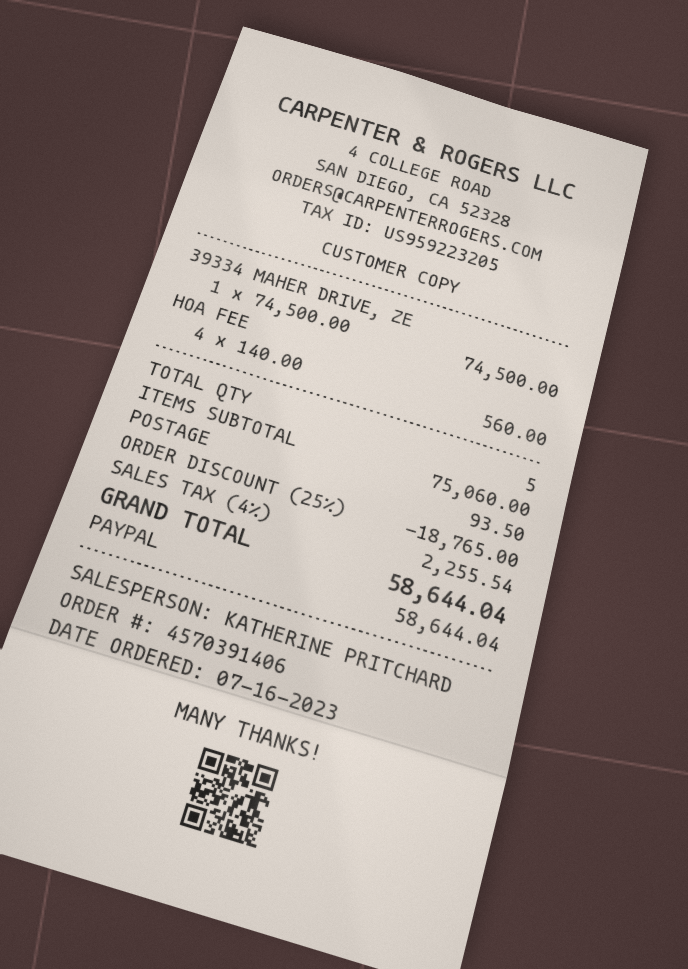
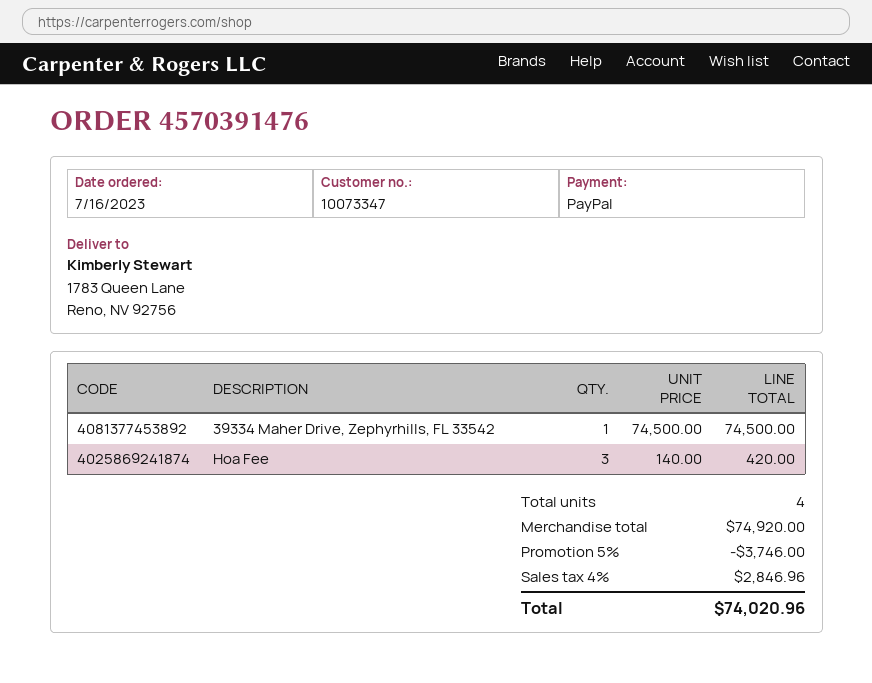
order number: 4570391406 -> 4570391476
HOA FEE: 4 x 140.00 = 560.00 -> 3 x 140.00 = 420.00
total quantity: 5 -> 4
subtotal: 75060.00 -> 74920.00
discount: 25% = 18765.00 -> 5% = 3746.00
shipping: 93.50 -> none
tax: 4% = 2255.54 -> 4% = 2846.96
total: 58644.04 -> 74020.96

